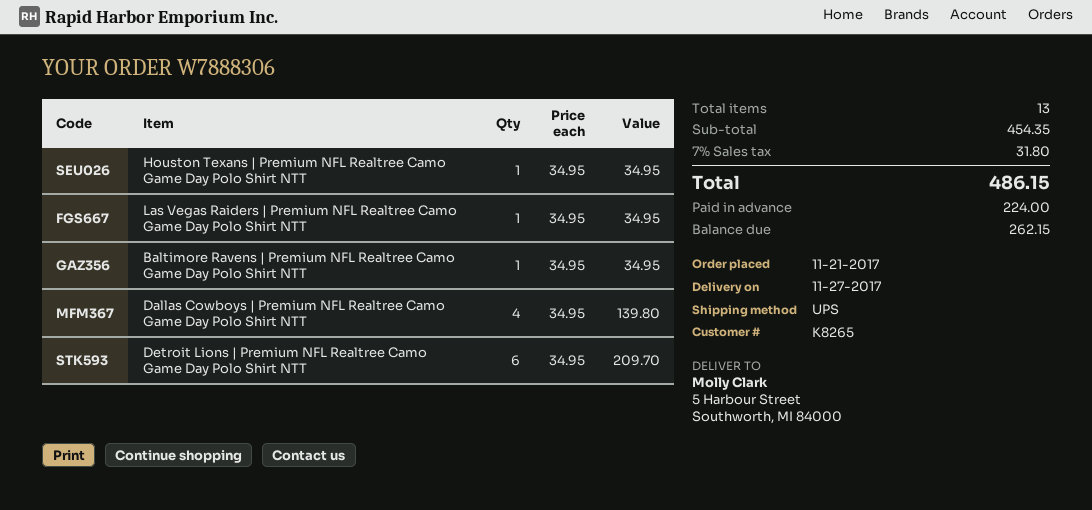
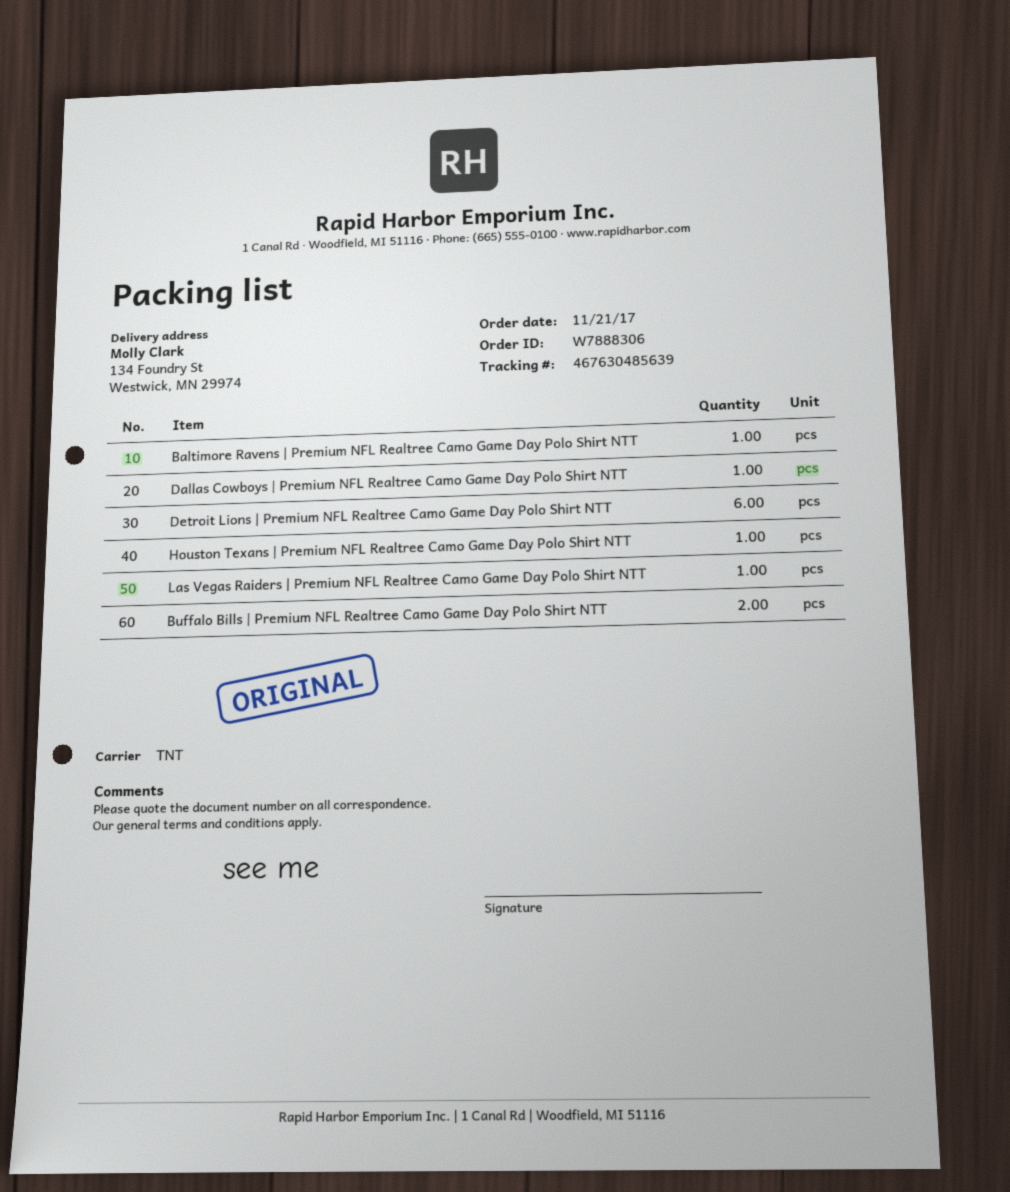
shipping method: UPS -> TNT
ship to: 5 Harbour Street, Southworth, MI 84000 -> 134 Foundry St, Westwick, MN 29974
Dallas Cowboys | Premium NFL Realtree Camo Game Day Polo Shirt NTT: 4 -> 1
Buffalo Bills | Premium NFL Realtree Camo Game Day Polo Shirt NTT: none -> 2

